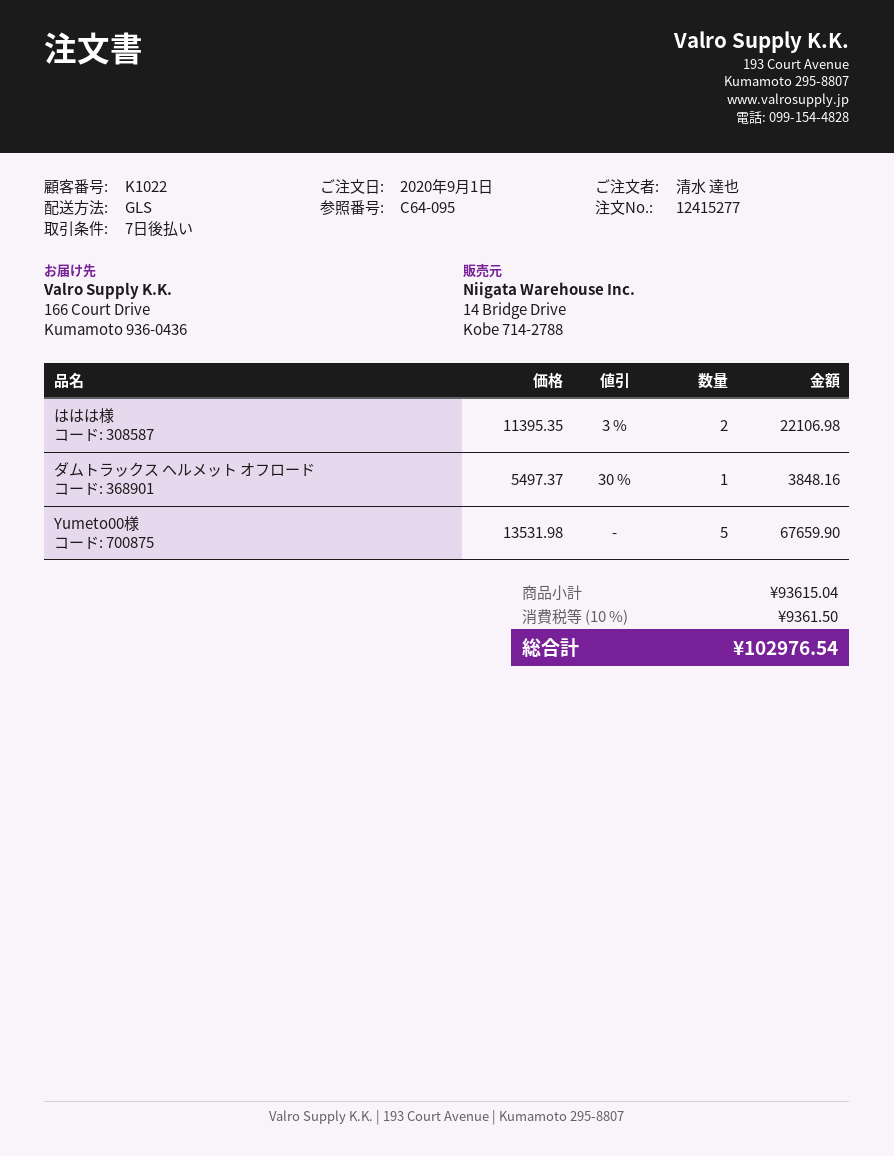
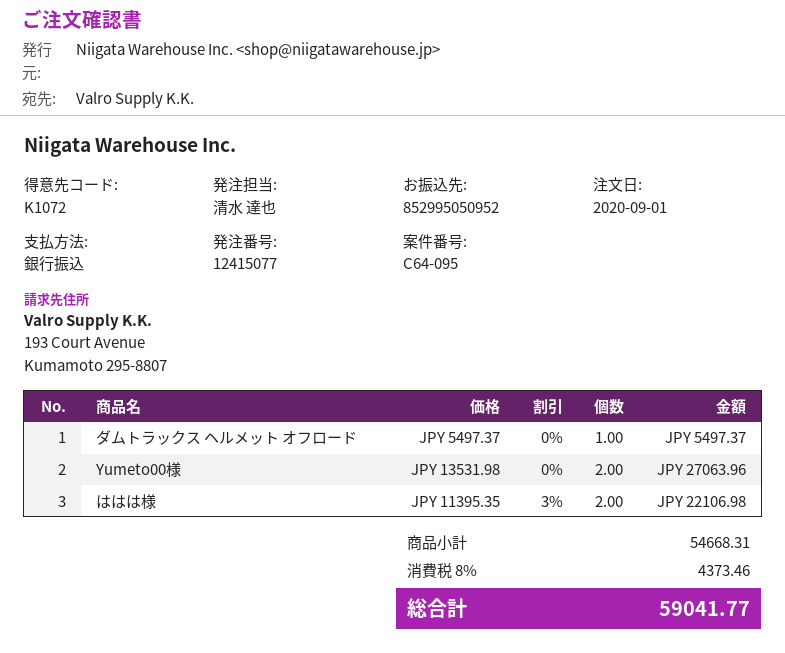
order number: 12415277 -> 12415077
customer number: K1022 -> K1072
ダムトラックス ヘルメット オフロード: 1 x 5497.37 - 30% = 3848.16 -> 1 x 5497.37 = 5497.37
Yumeto00様: 5 x 13531.98 = 67659.90 -> 2 x 13531.98 = 27063.96
subtotal: 93615.04 -> 54668.31
tax: 10% = 9361.50 -> 8% = 4373.46
total: 102976.54 -> 59041.77

